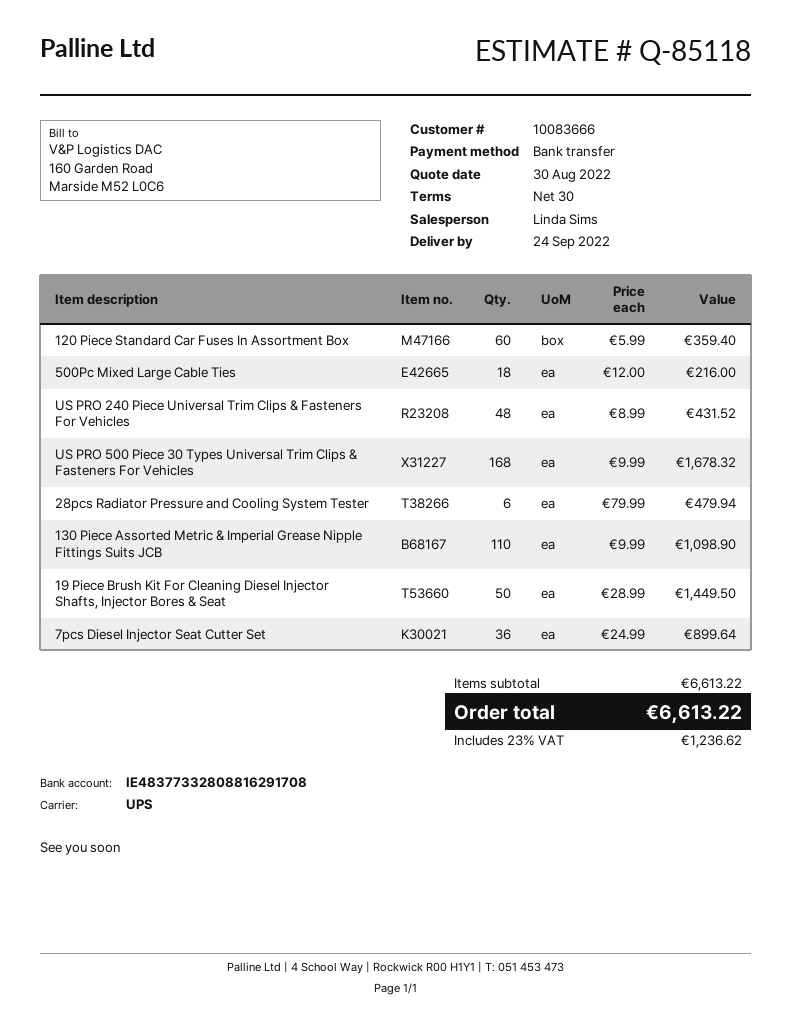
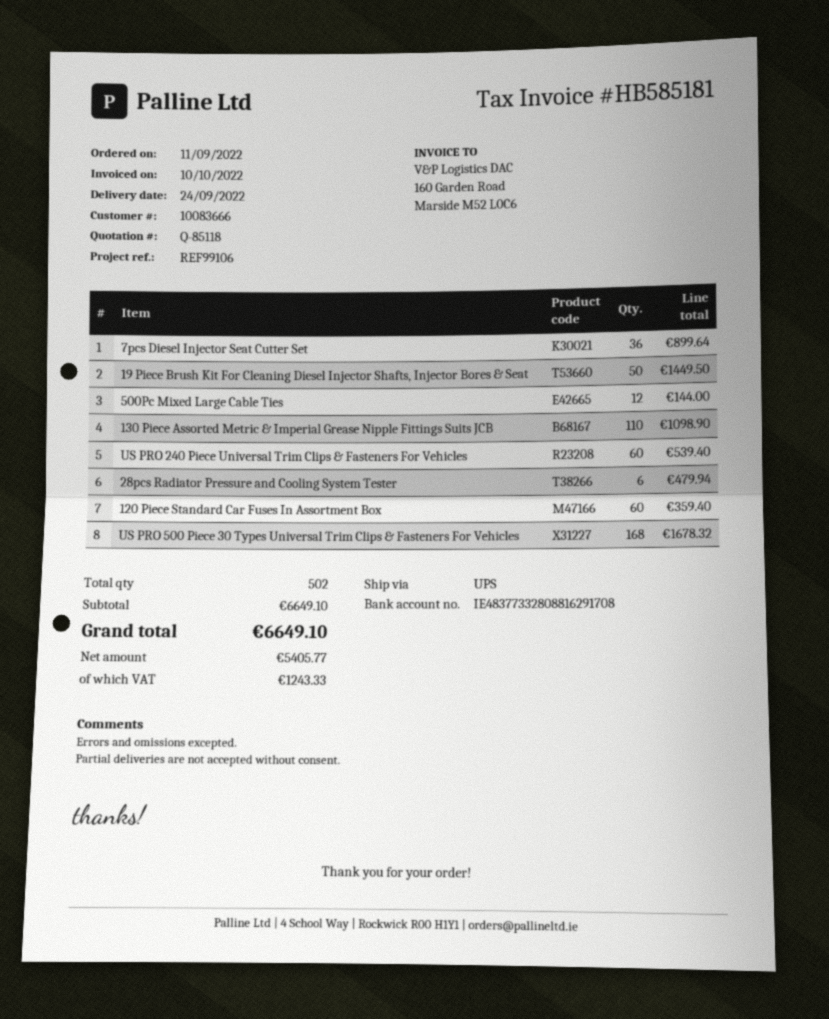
500Pc Mixed Large Cable Ties: 18 for 216.00 -> 12 for 144.00
US PRO 240 Piece Universal Trim Clips & Fasteners For Vehicles: 48 for 431.52 -> 60 for 539.40
subtotal: 6613.22 -> 6649.10
tax: 1236.62 -> 1243.33
total: 6613.22 -> 6649.10

